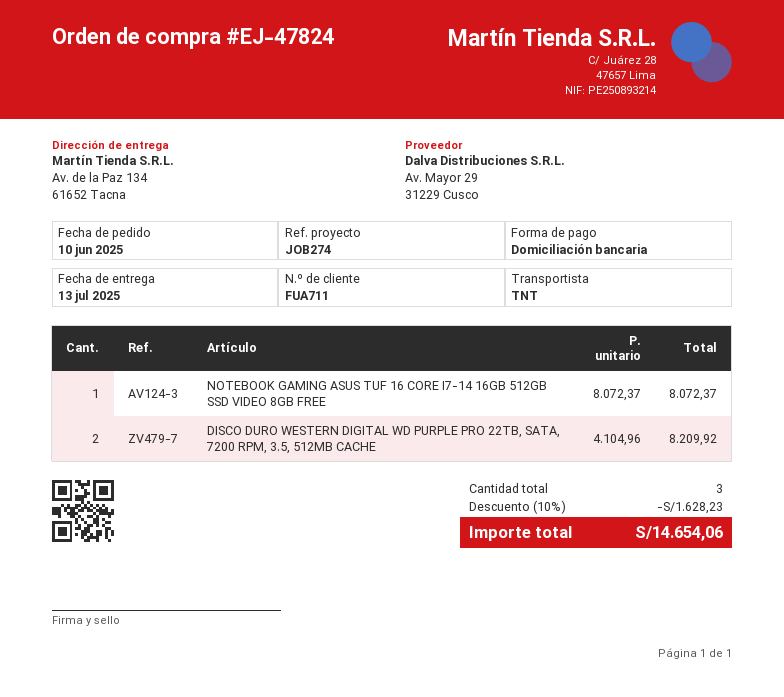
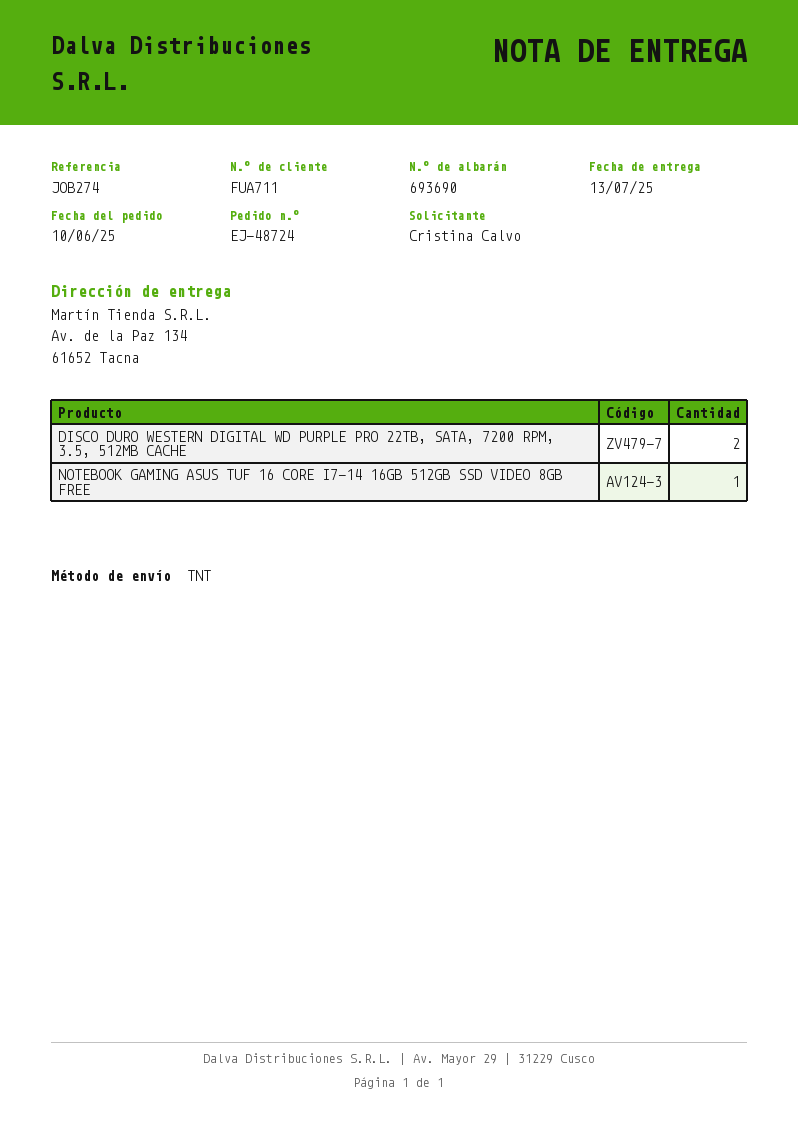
order number: EJ-47824 -> EJ-48724

